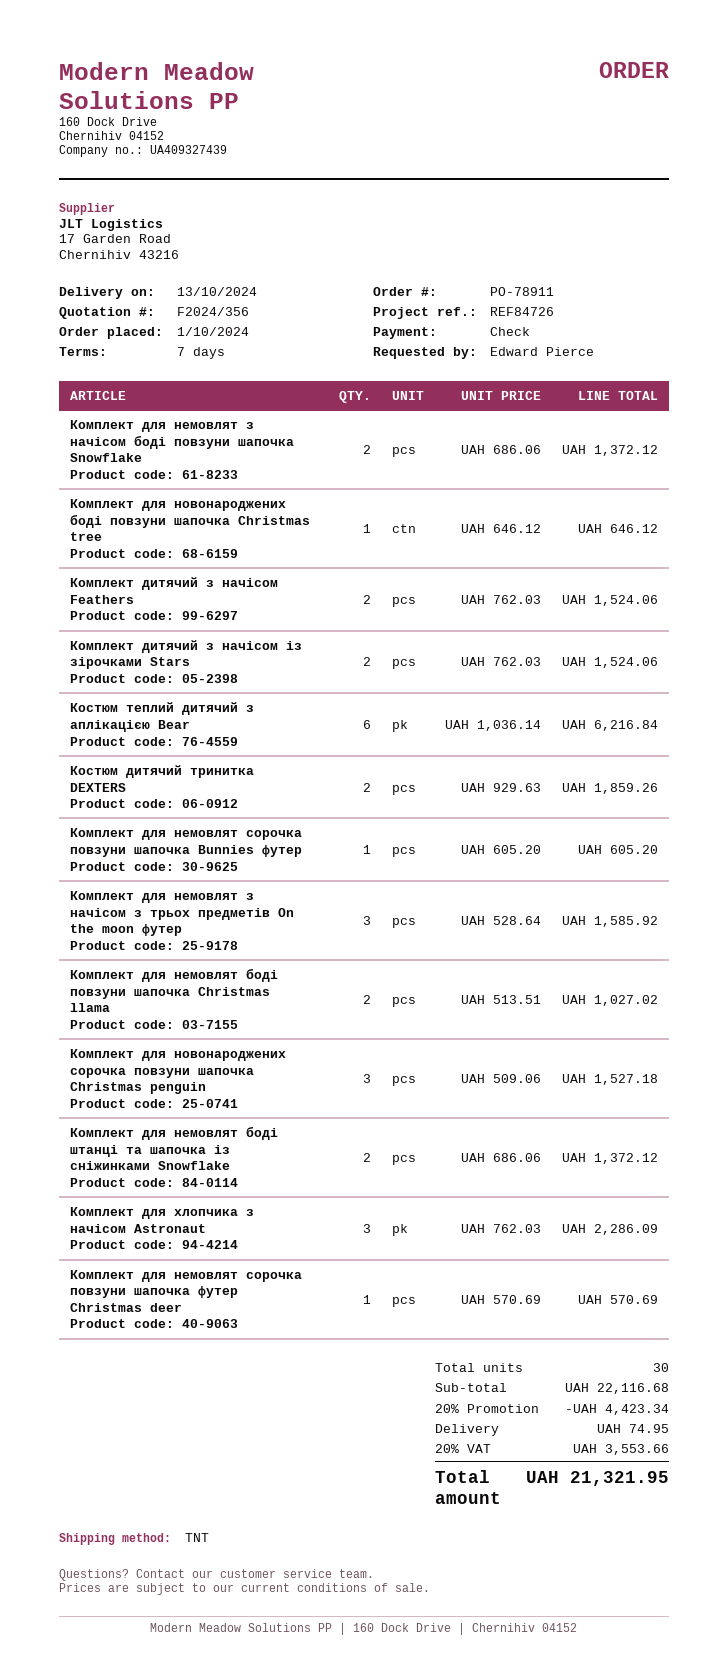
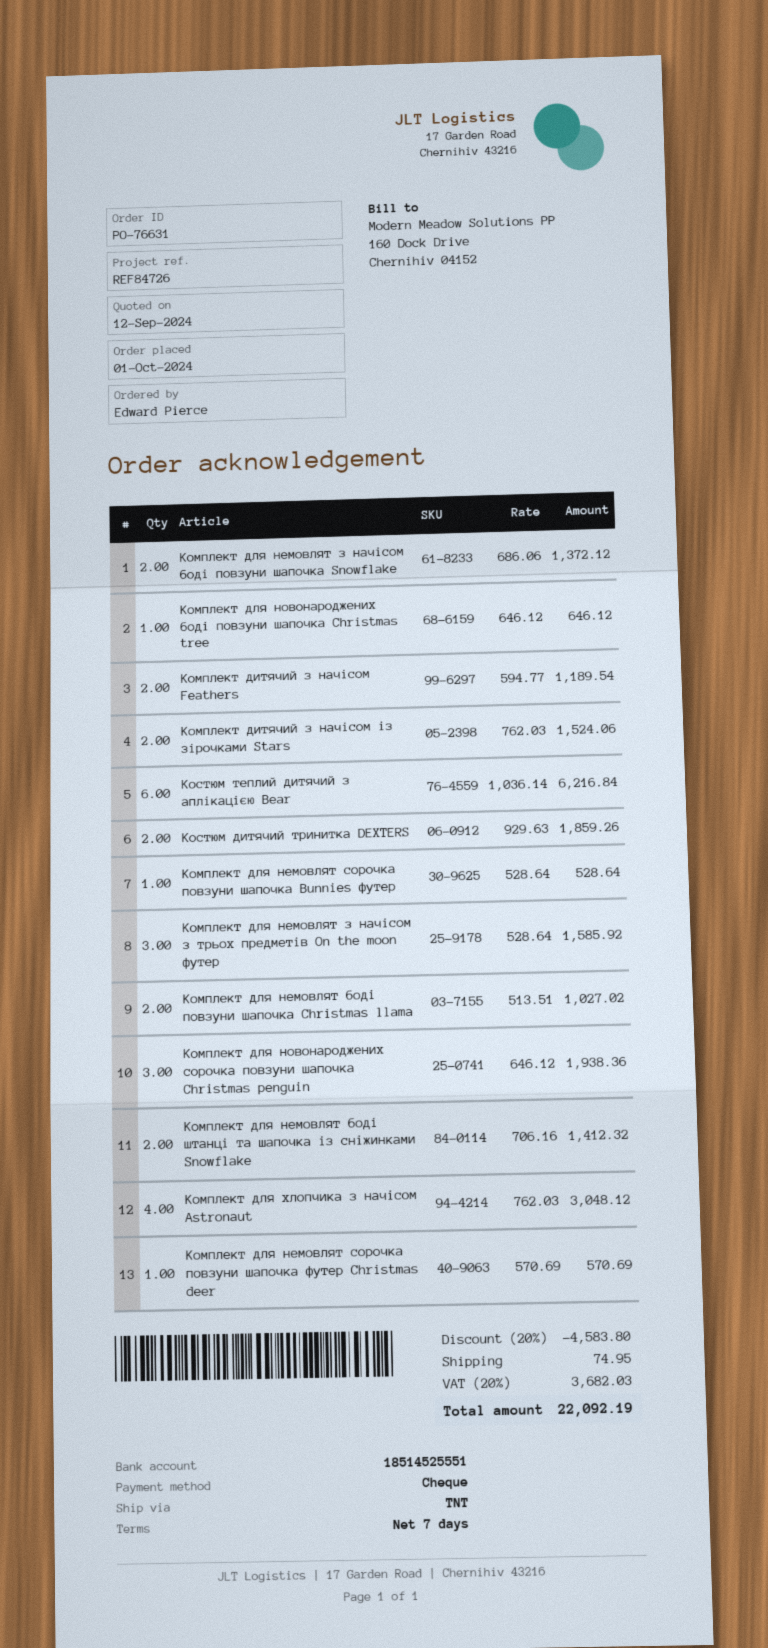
order number: PO-78911 -> PO-76631
Комплект дитячий з начісом Feathers: 2 x 762.03 = 1524.06 -> 2 x 594.77 = 1189.54
Комплект для немовлят сорочка повзуни шапочка Bunnies футер: 1 x 605.20 = 605.20 -> 1 x 528.64 = 528.64
Комплект для новонароджених сорочка повзуни шапочка Christmas penguin: 3 x 509.06 = 1527.18 -> 3 x 646.12 = 1938.36
Комплект для немовлят боді штанці та шапочка із сніжинками Snowflake: 2 x 686.06 = 1372.12 -> 2 x 706.16 = 1412.32
Комплект для хлопчика з начісом Astronaut: 3 x 762.03 = 2286.09 -> 4 x 762.03 = 3048.12
discount: 20% = 4423.34 -> 20% = 4583.80
tax: 20% = 3553.66 -> 20% = 3682.03
total: 21321.95 -> 22092.19

